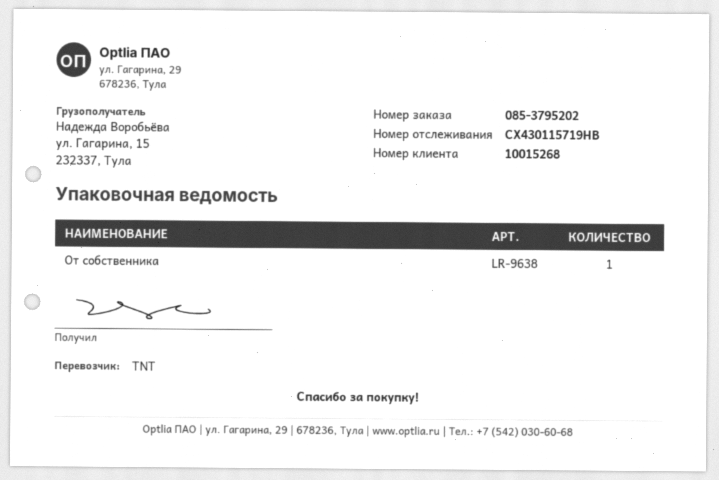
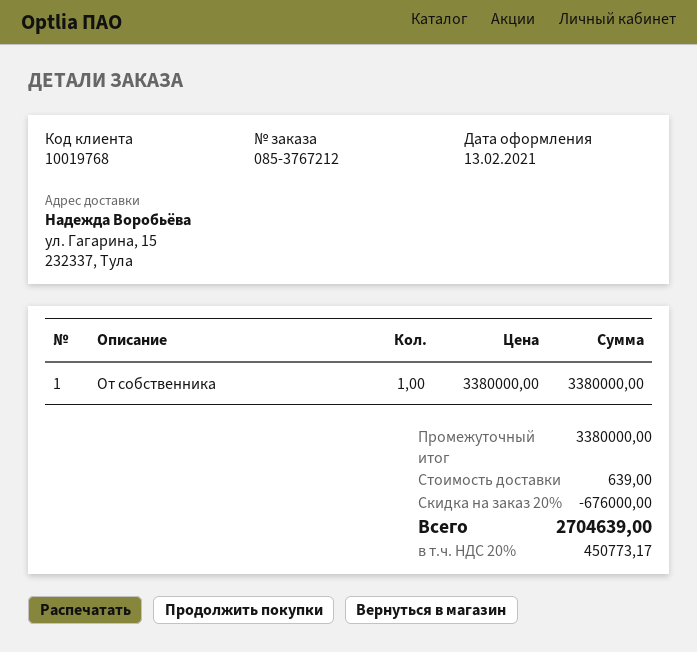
order number: 085-3795202 -> 085-3767212
customer number: 10015268 -> 10019768

